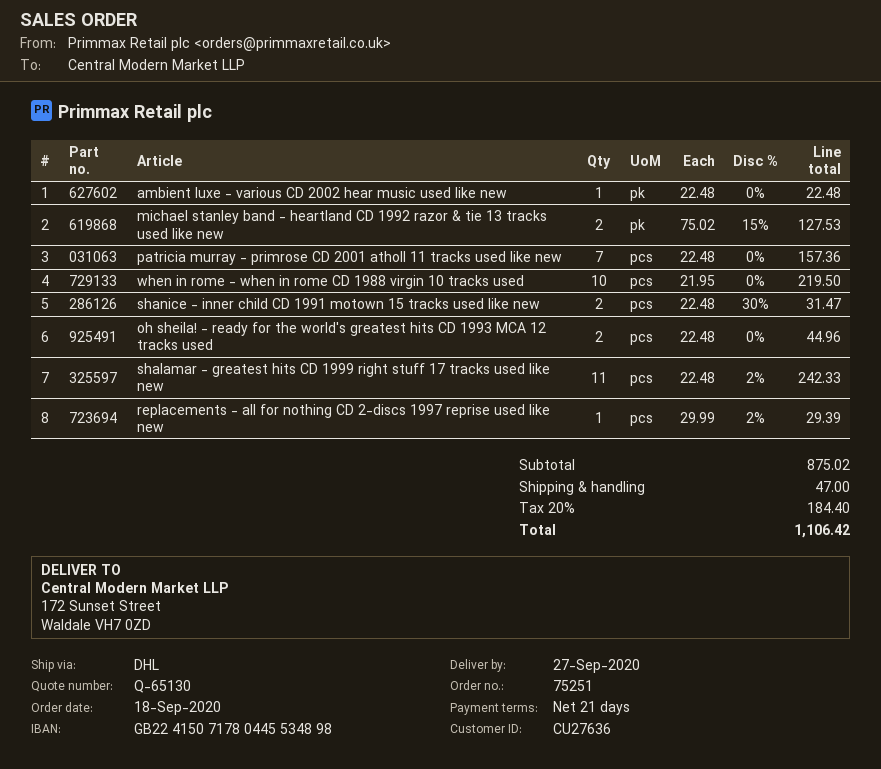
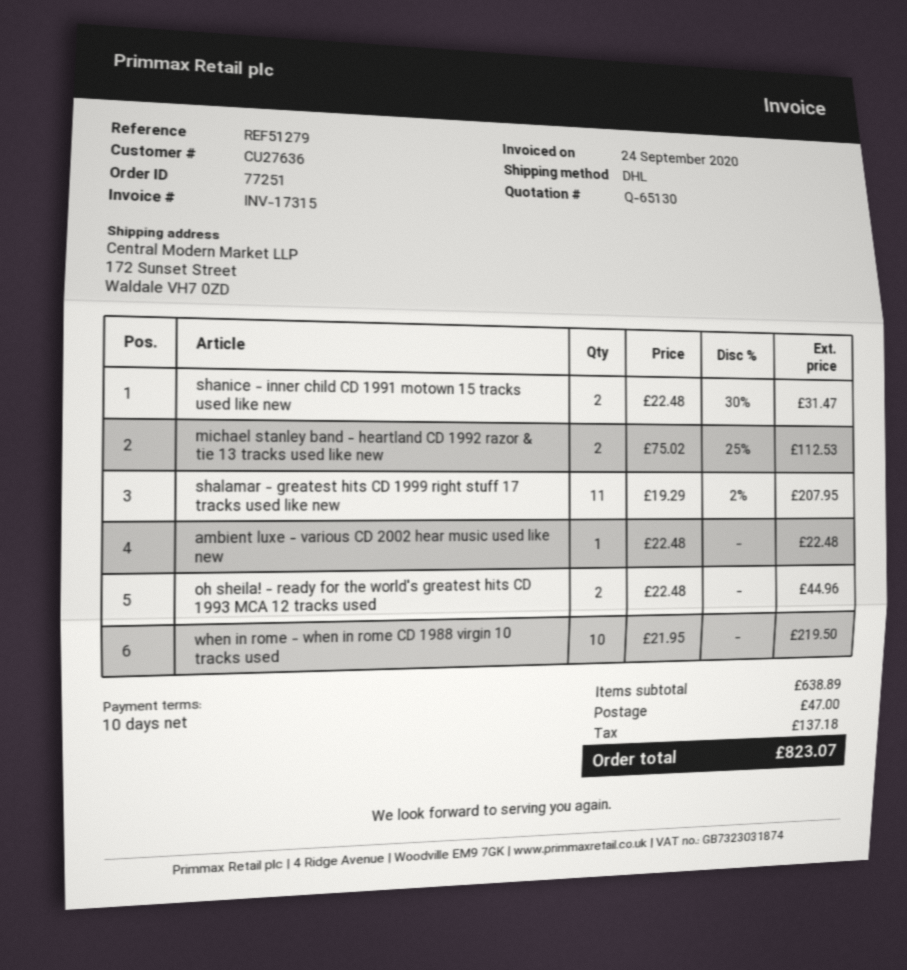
order number: 75251 -> 77251
payment terms: 21 days -> 10 days
michael stanley band - heartland CD 1992 razor & tie 13 tracks used like new: 2 x 75.02 - 15% = 127.53 -> 2 x 75.02 - 25% = 112.53
patricia murray - primrose CD 2001 atholl 11 tracks used like new: 7 x 22.48 = 157.36 -> none
shalamar - greatest hits CD 1999 right stuff 17 tracks used like new: 11 x 22.48 - 2% = 242.33 -> 11 x 19.29 - 2% = 207.95
replacements - all for nothing CD 2-discs 1997 reprise used like new: 1 x 29.99 - 2% = 29.39 -> none
subtotal: 875.02 -> 638.89
tax: 184.40 -> 137.18
total: 1106.42 -> 823.07

